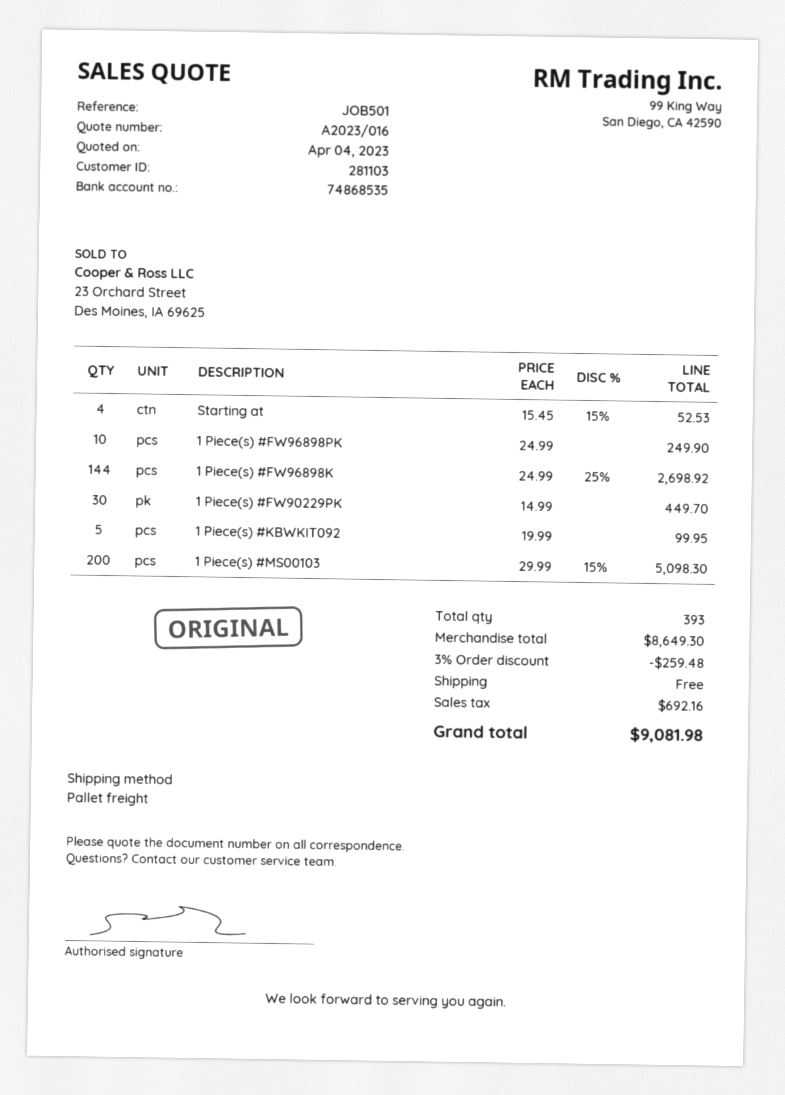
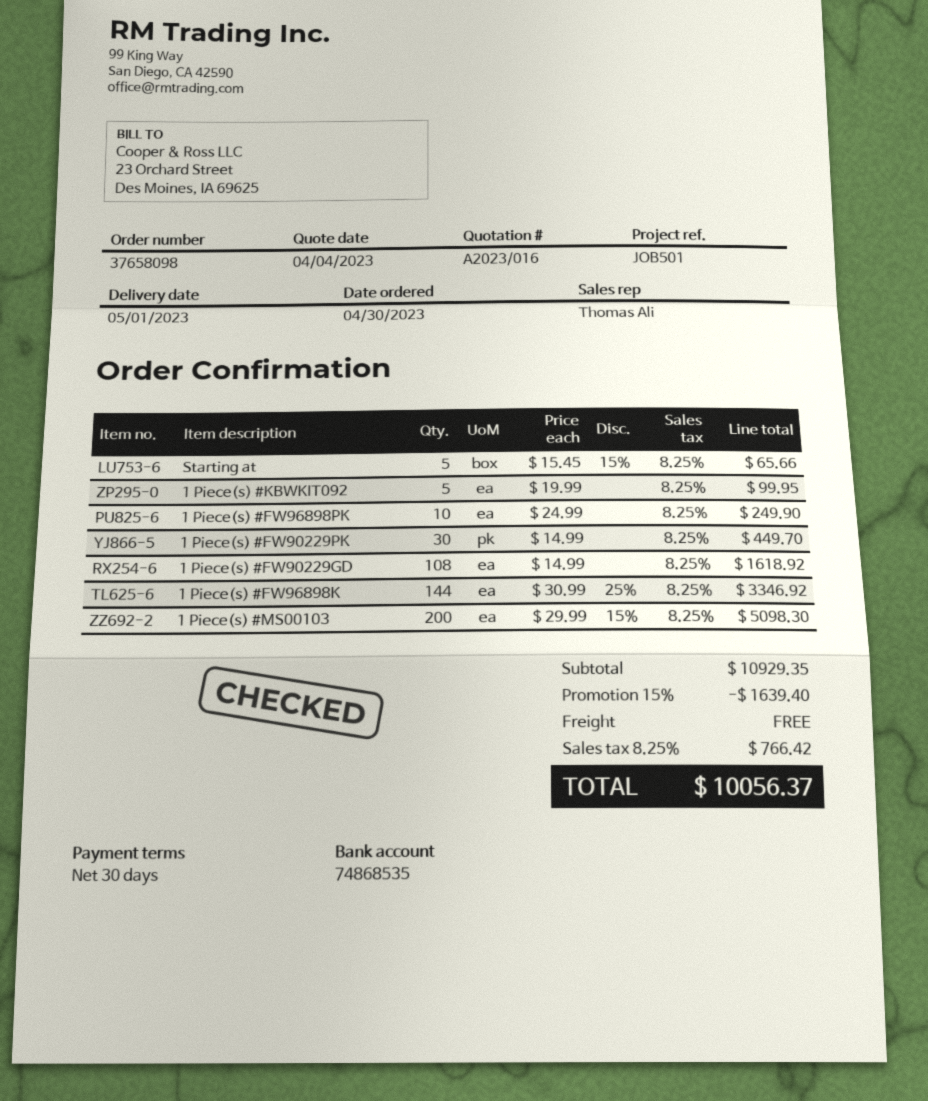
Starting at: 4 x 15.45 - 15% = 52.53 -> 5 x 15.45 - 15% = 65.66
1 Piece(s) #FW96898K: 144 x 24.99 - 25% = 2698.92 -> 144 x 30.99 - 25% = 3346.92
1 Piece(s) #FW90229GD: none -> 108 x 14.99 = 1618.92
subtotal: 8649.30 -> 10929.35
discount: 3% = 259.48 -> 15% = 1639.40
tax: 692.16 -> 766.42
total: 9081.98 -> 10056.37

